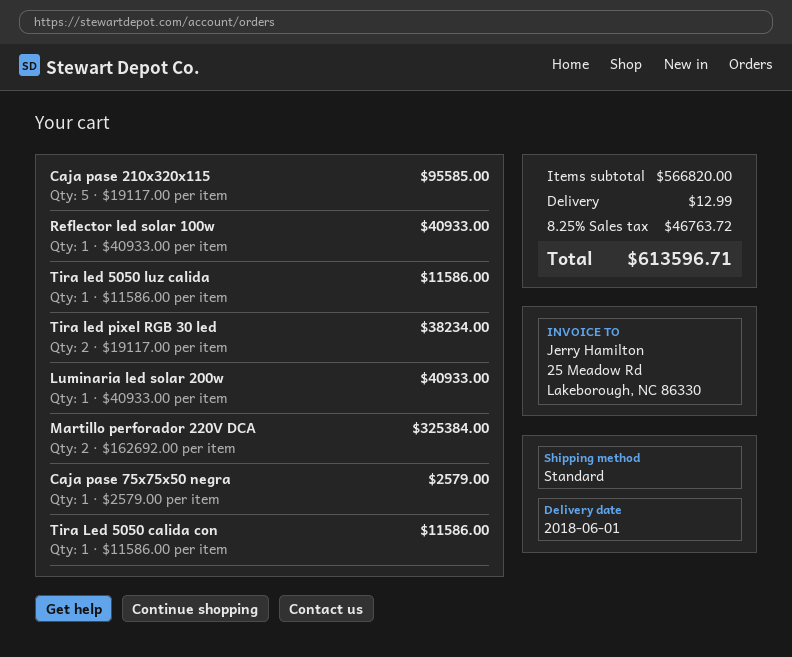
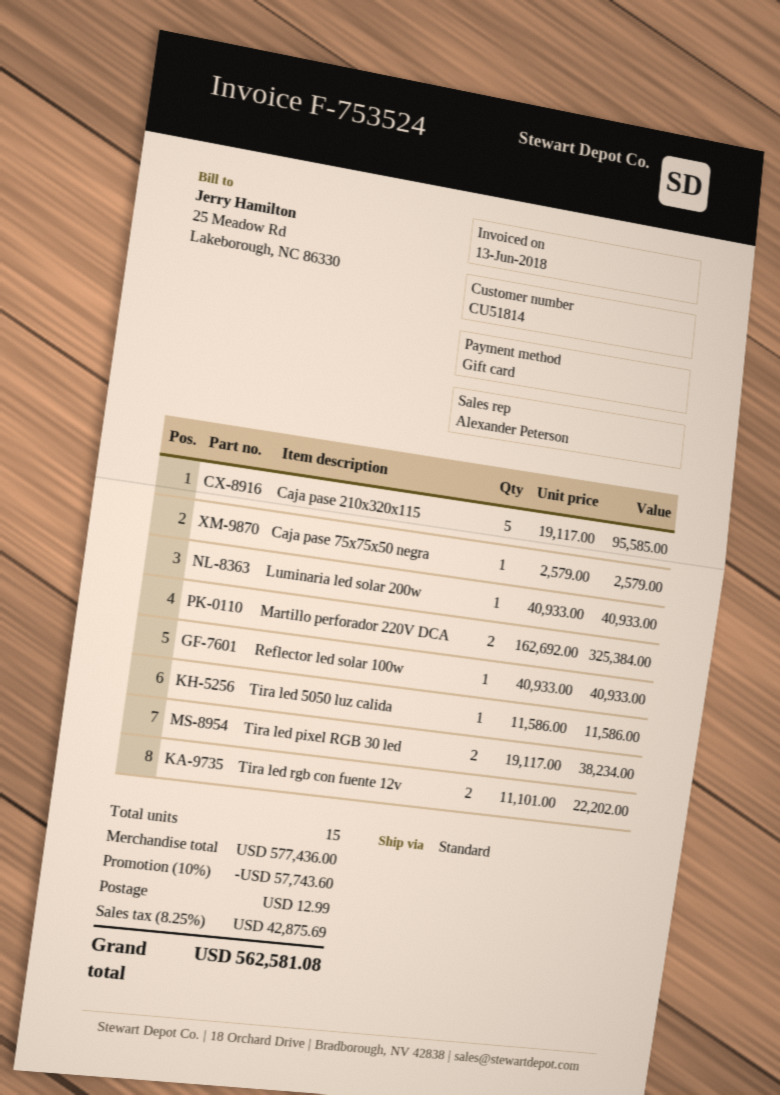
Tira Led 5050 calida con: 1 x 11586.00 = 11586.00 -> none
Tira led rgb con fuente 12v: none -> 2 x 11101.00 = 22202.00
subtotal: 566820.00 -> 577436.00
discount: none -> 10% = 57743.60
tax: 8.25% = 46763.72 -> 8.25% = 42875.69
total: 613596.71 -> 562581.08

